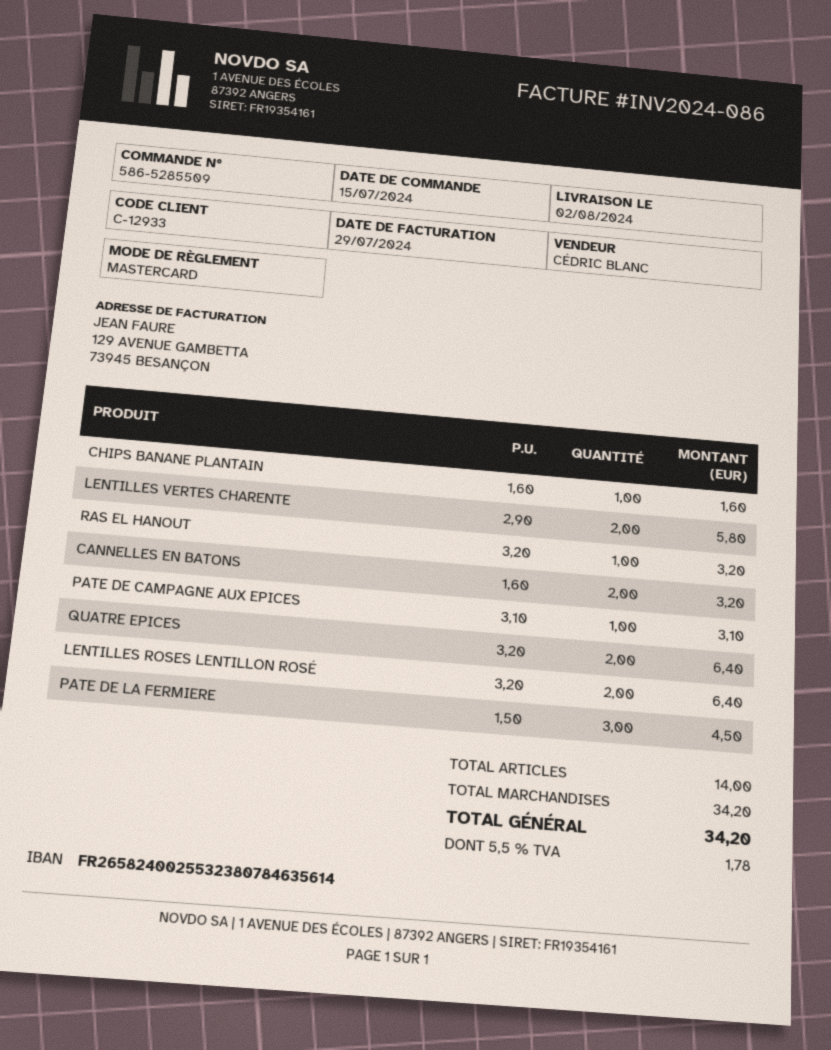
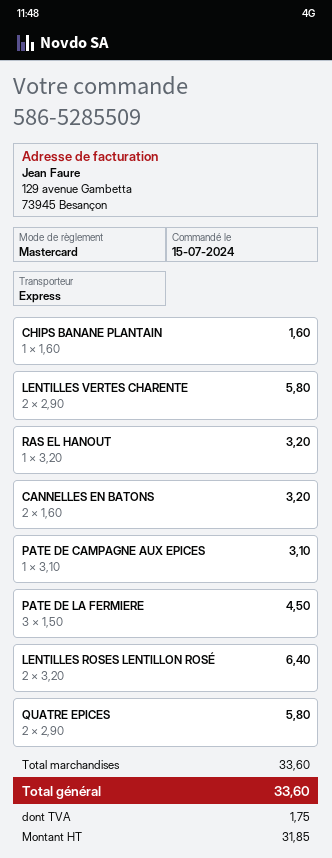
QUATRE EPICES: 2 x 3.20 = 6.40 -> 2 x 2.90 = 5.80
subtotal: 34.20 -> 33.60
tax: 1.78 -> 1.75
total: 34.20 -> 33.60

